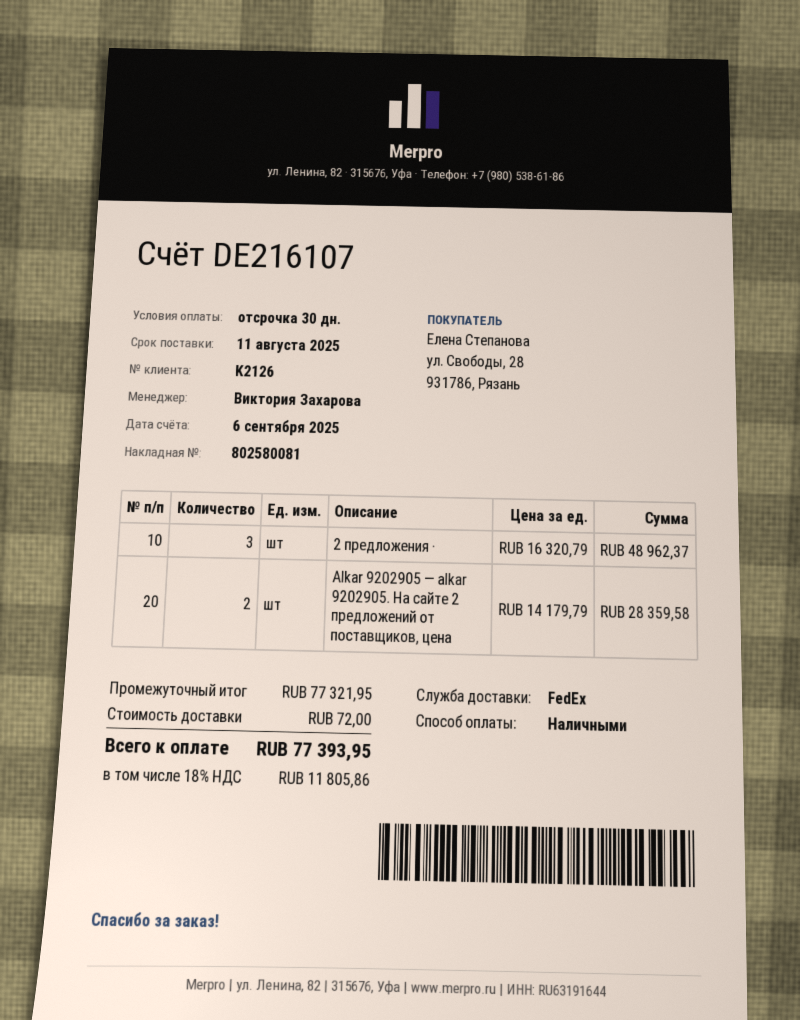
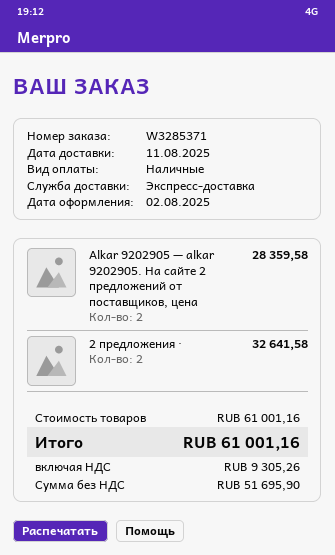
shipping method: FedEx -> express
2 предложения ·: 3 for 48962.37 -> 2 for 32641.58
subtotal: 77321.95 -> 61001.16
shipping: 72.00 -> none
tax: 11805.86 -> 9305.26
total: 77393.95 -> 61001.16

